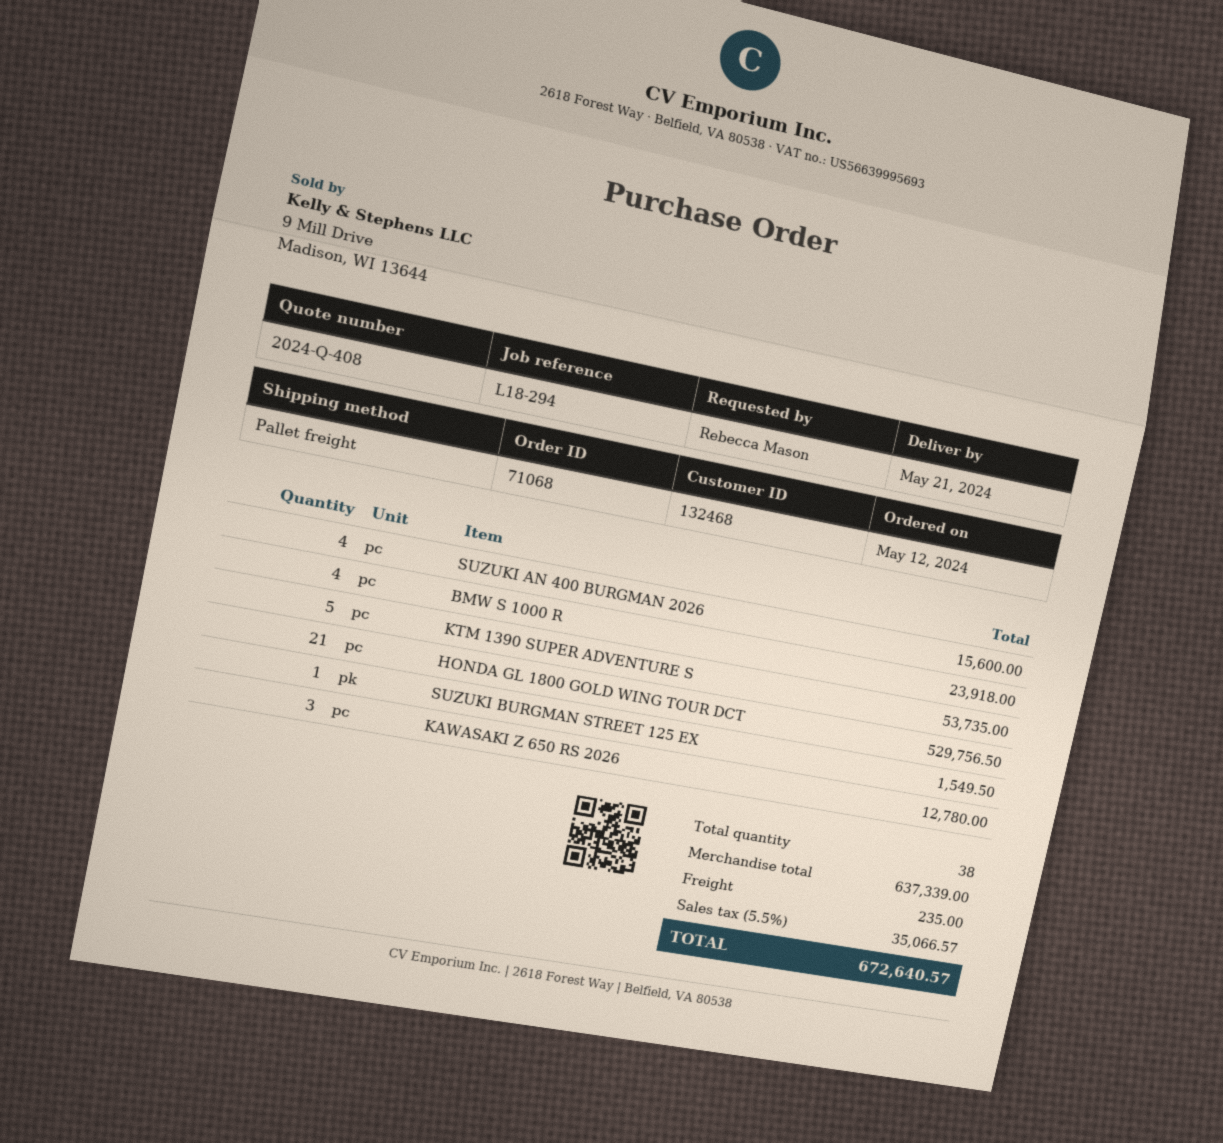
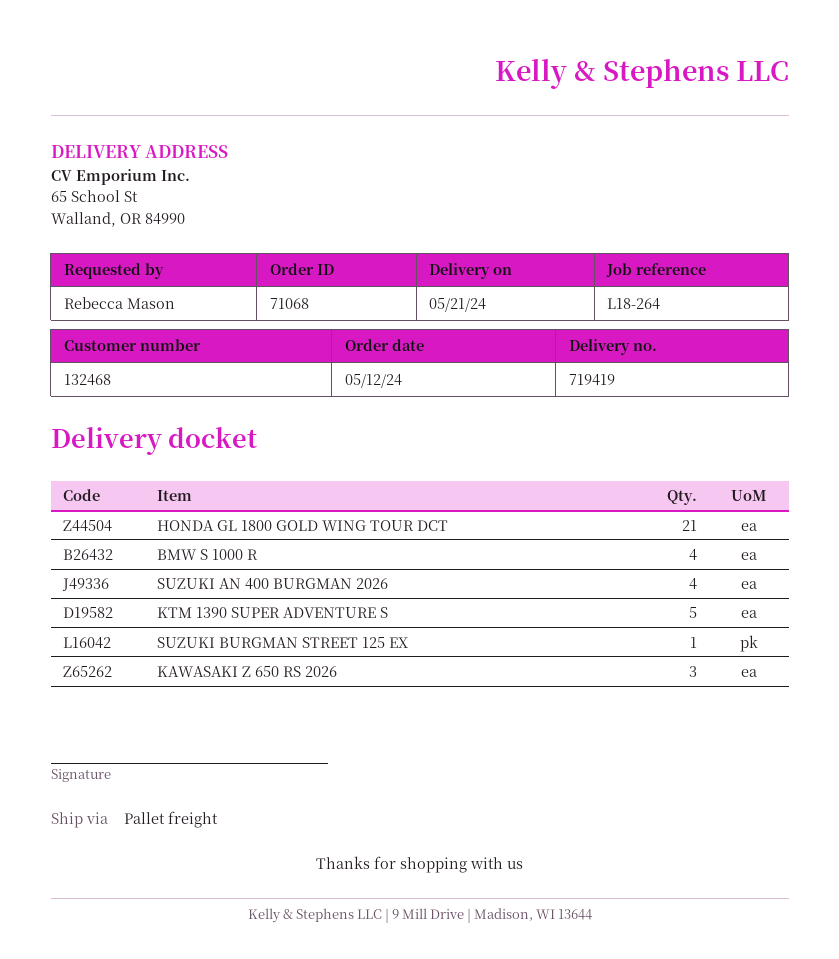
reference: L18-294 -> L18-264

